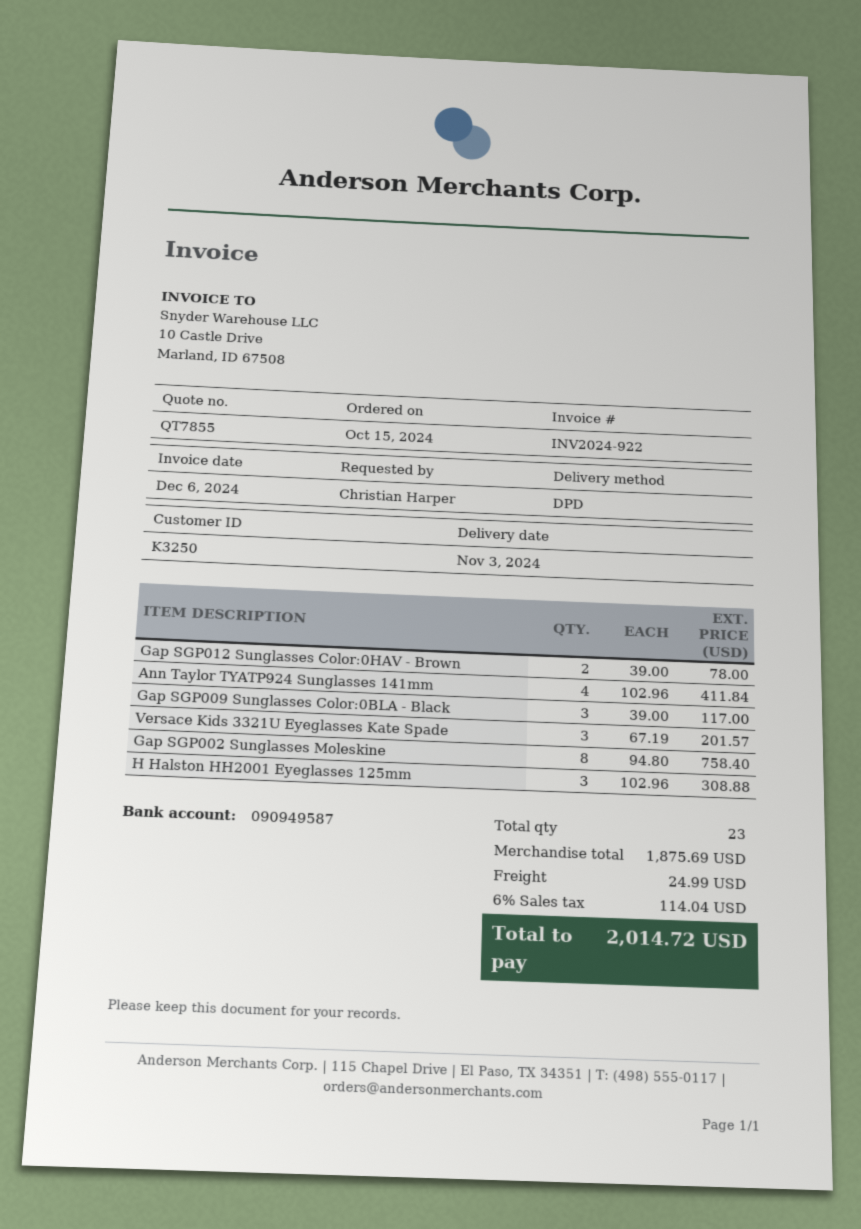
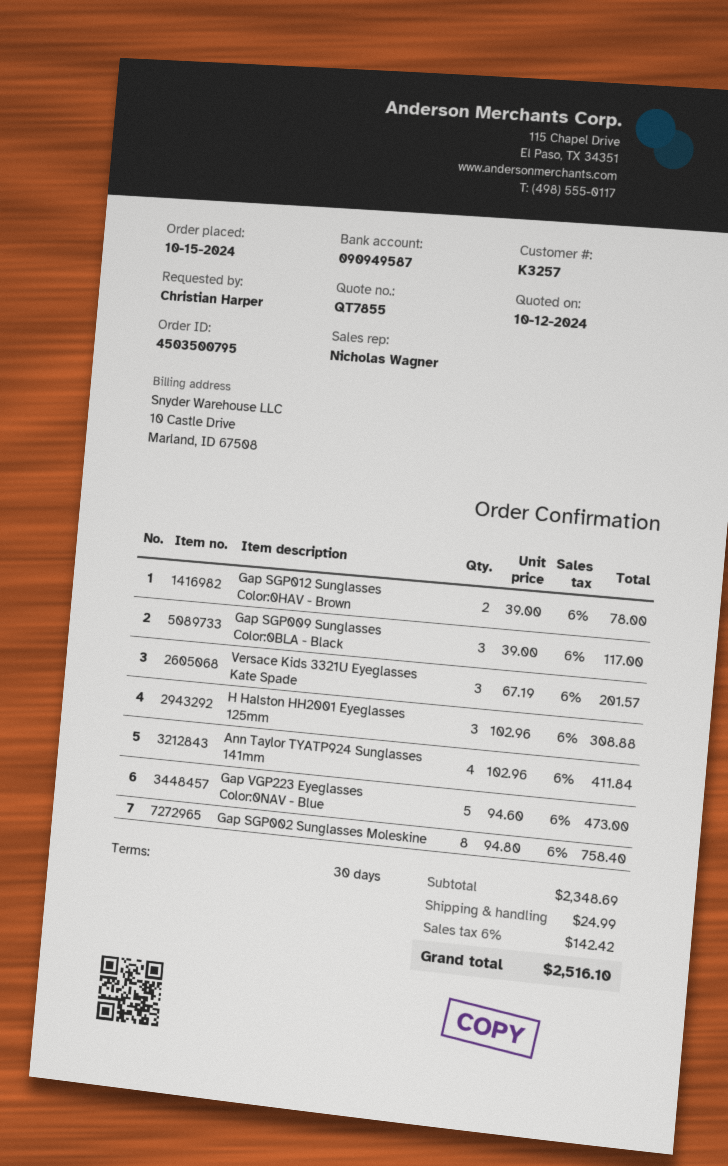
customer number: K3250 -> K3257
Gap VGP223 Eyeglasses Color:0NAV - Blue: none -> 5 x 94.60 = 473.00
subtotal: 1875.69 -> 2348.69
tax: 6% = 114.04 -> 6% = 142.42
total: 2014.72 -> 2516.10

